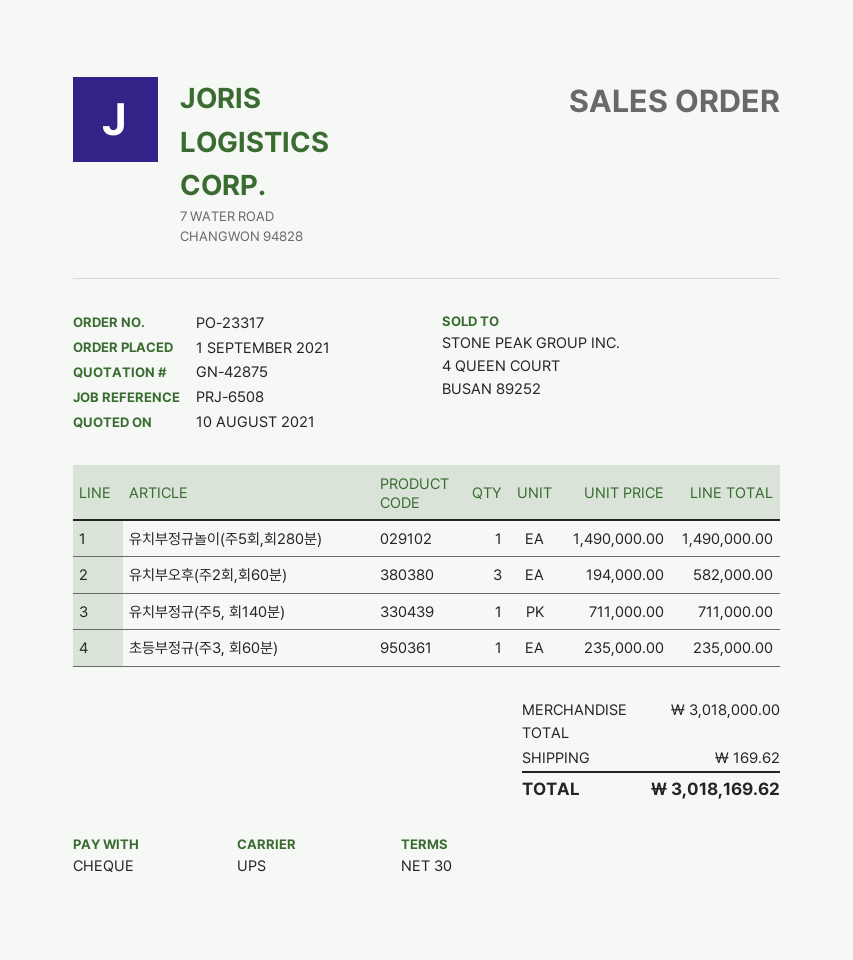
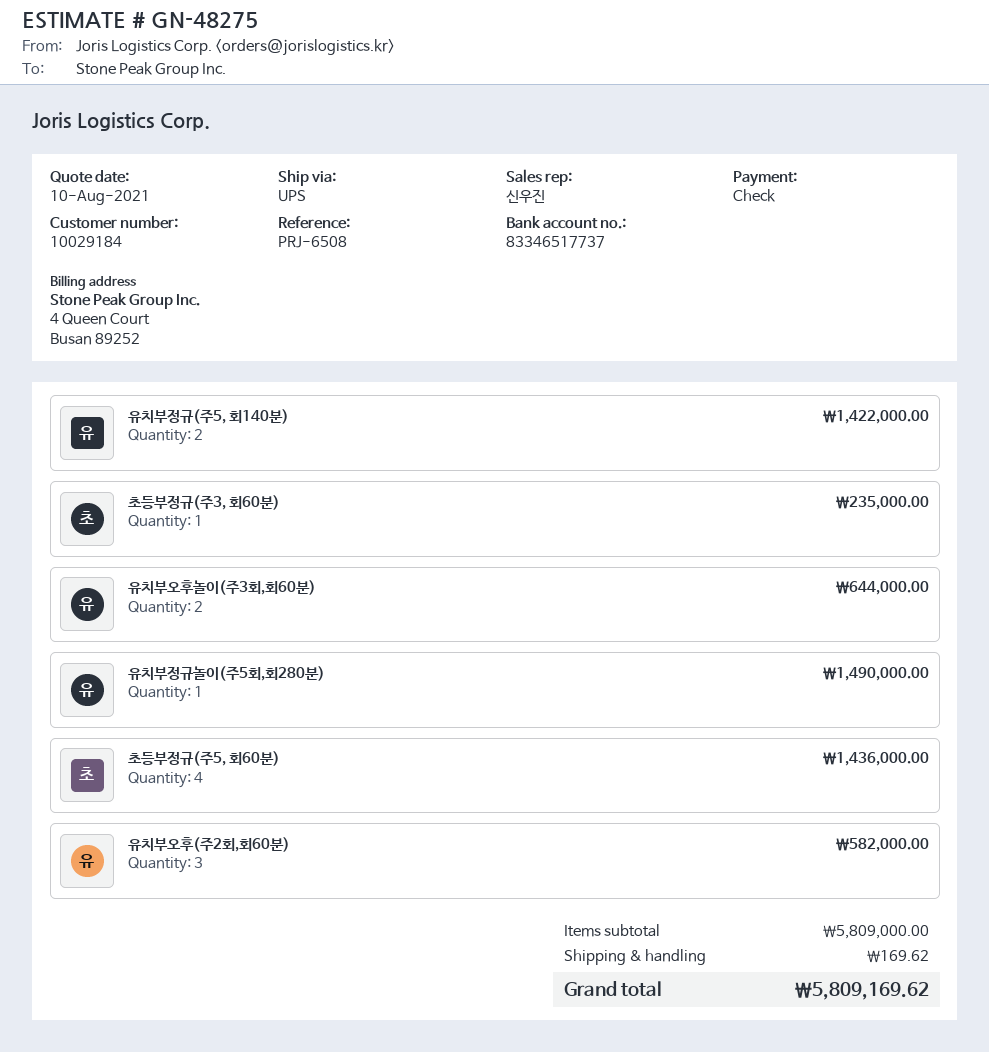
quote number: GN-42875 -> GN-48275
유치부정규(주5, 회140분): 1 for 711000.00 -> 2 for 1422000.00
유치부오후놀이(주3회,회60분): none -> 2 for 644000.00
초등부정규(주5, 회60분): none -> 4 for 1436000.00
subtotal: 3018000.00 -> 5809000.00
total: 3018169.62 -> 5809169.62

